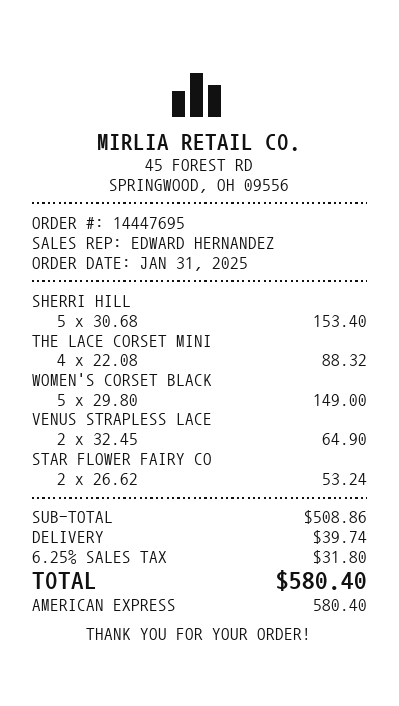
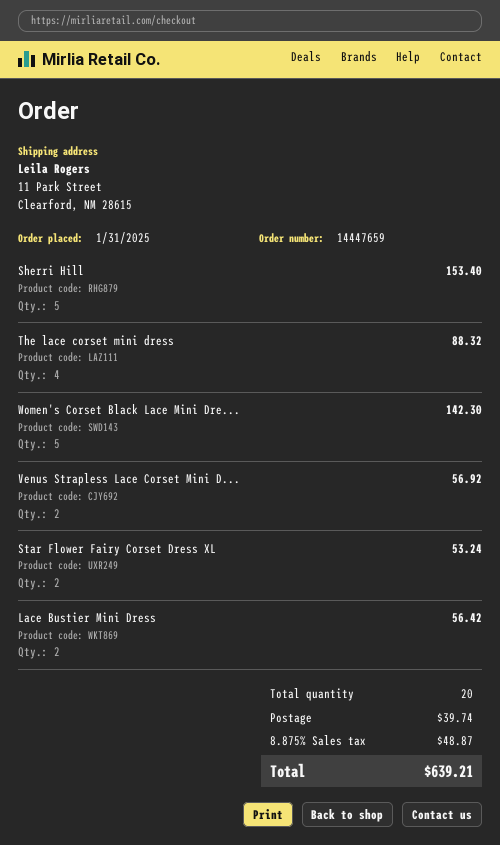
order number: 14447695 -> 14447659
WOMEN'S CORSET BLACK: 5 for 149.00 -> 5 for 142.30
VENUS STRAPLESS LACE: 2 for 64.90 -> 2 for 56.92
Lace Bustier Mini Dress: none -> 2 for 56.42
tax: 6.25% = 31.80 -> 8.875% = 48.87
total: 580.40 -> 639.21

